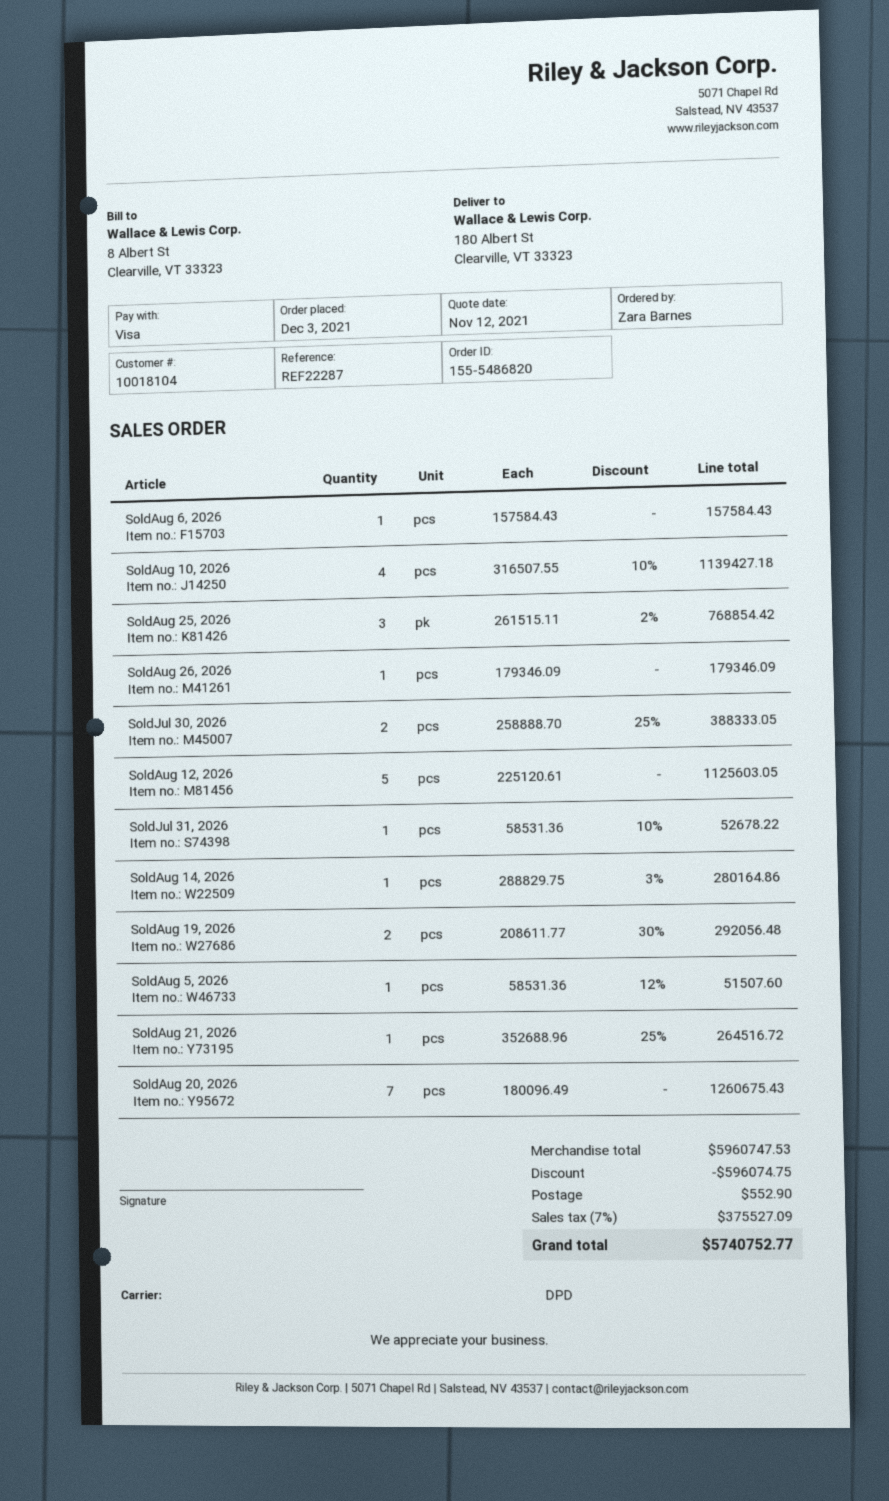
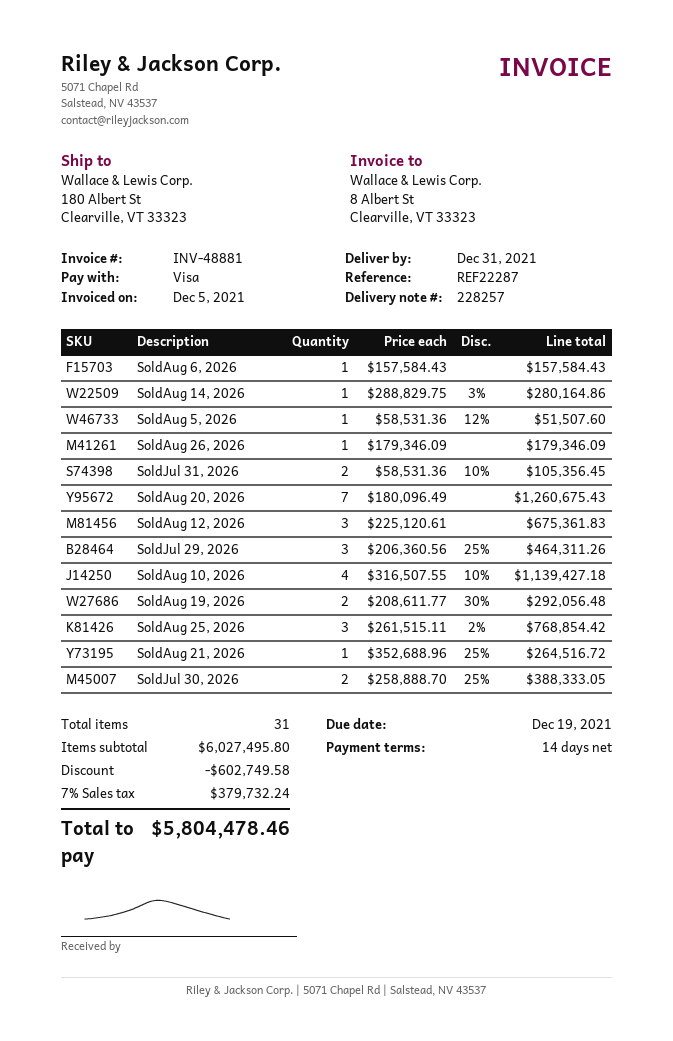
SoldAug 12, 2026: 5 x 225120.61 = 1125603.05 -> 3 x 225120.61 = 675361.83
SoldJul 31, 2026: 1 x 58531.36 - 10% = 52678.22 -> 2 x 58531.36 - 10% = 105356.45
SoldJul 29, 2026: none -> 3 x 206360.56 - 25% = 464311.26
subtotal: 5960747.53 -> 6027495.80
discount: 596074.75 -> 602749.58
shipping: 552.90 -> none
tax: 7% = 375527.09 -> 7% = 379732.24
total: 5740752.77 -> 5804478.46

